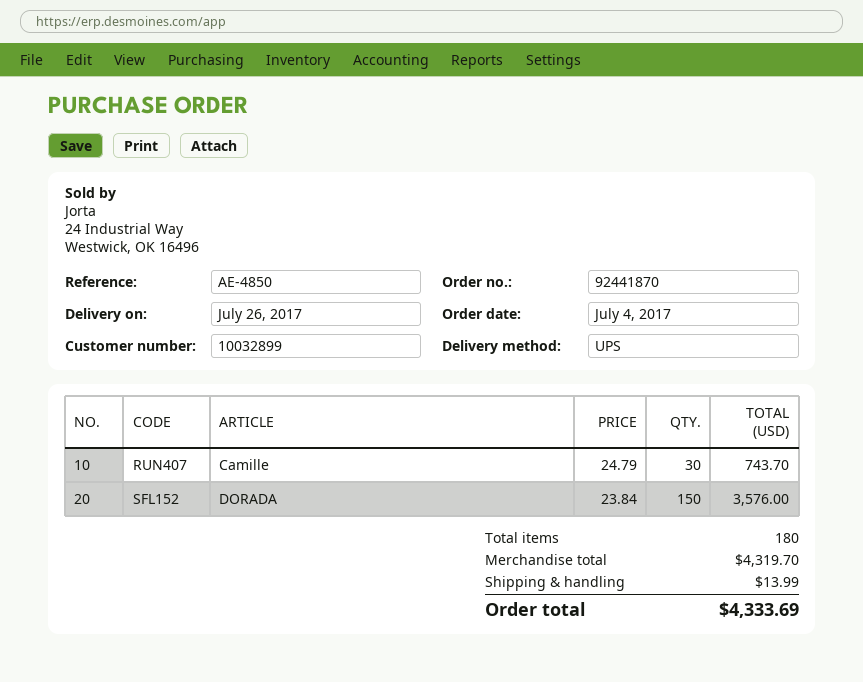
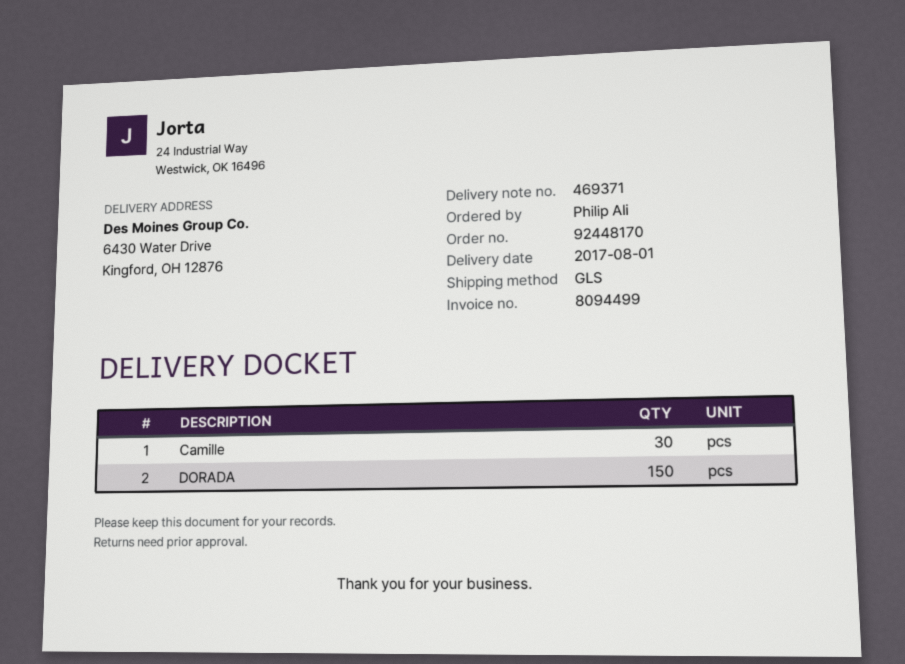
order number: 92441870 -> 92448170
delivery date: 2017-07-26 -> 2017-08-01
shipping method: UPS -> GLS

